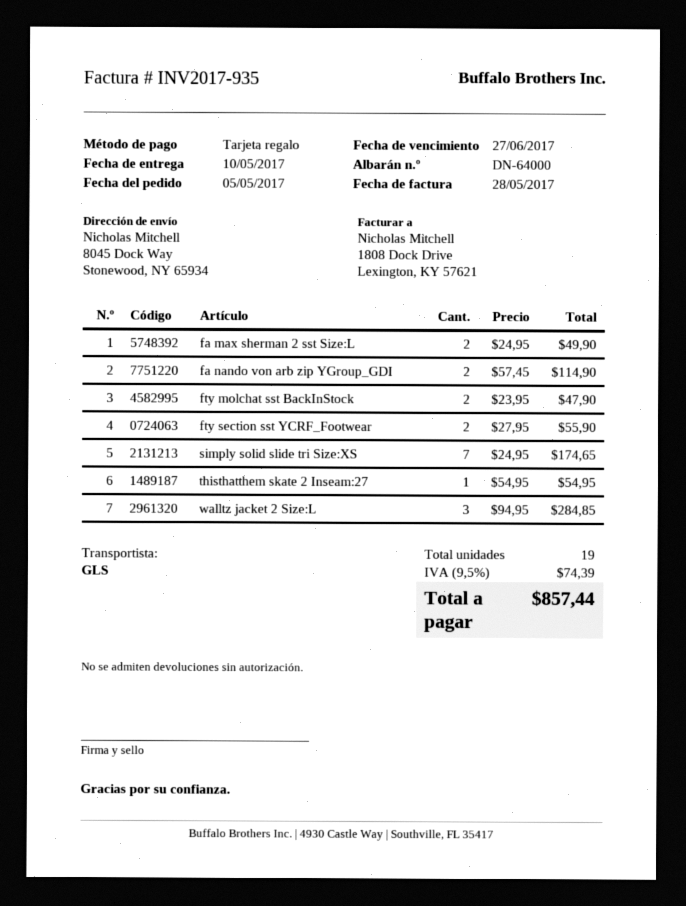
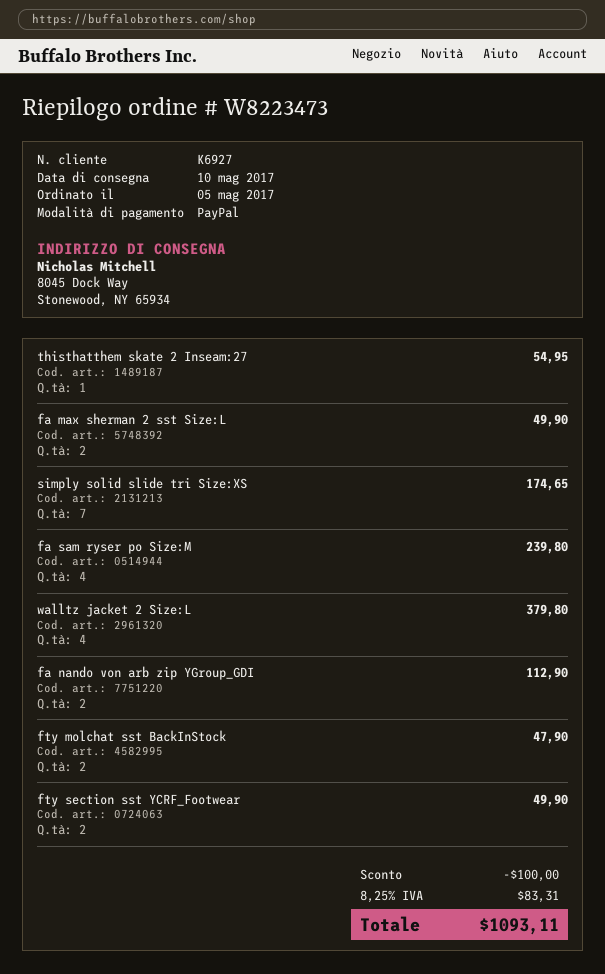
payment method: gift card -> PayPal
fa nando von arb zip YGroup_GDI: 2 for 114.90 -> 2 for 112.90
fty section sst YCRF_Footwear: 2 for 55.90 -> 2 for 49.90
walltz jacket 2 Size:L: 3 for 284.85 -> 4 for 379.80
fa sam ryser po Size:M: none -> 4 for 239.80
discount: none -> 100.00
tax: 9.5% = 74.39 -> 8.25% = 83.31
total: 857.44 -> 1093.11

